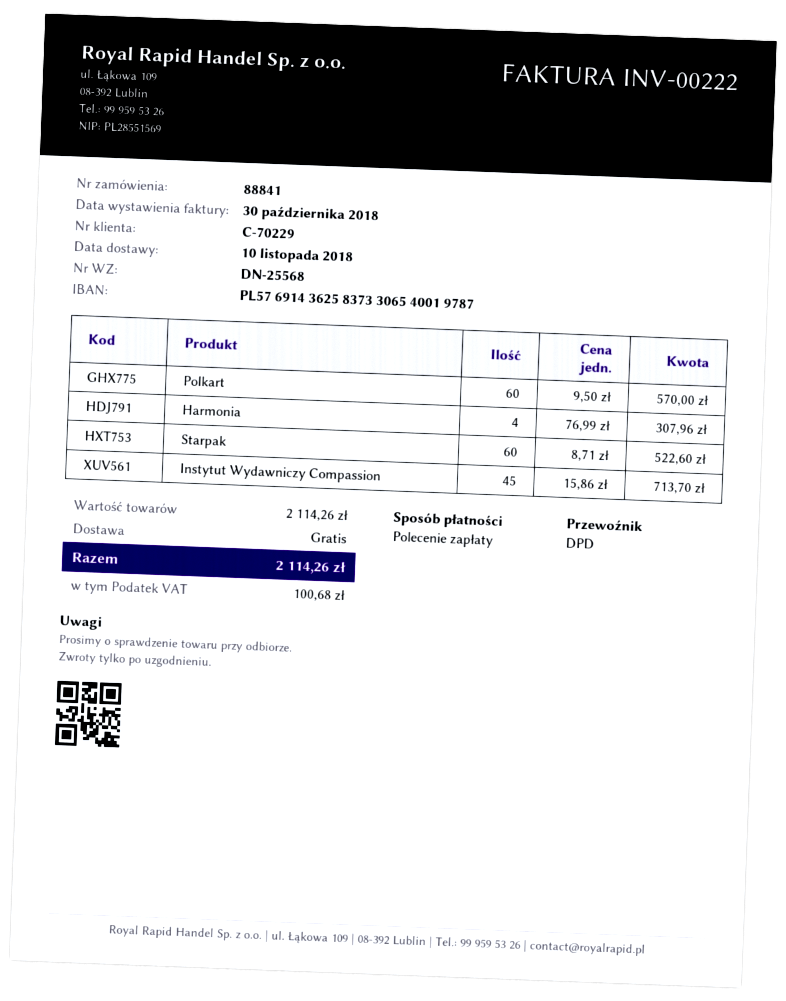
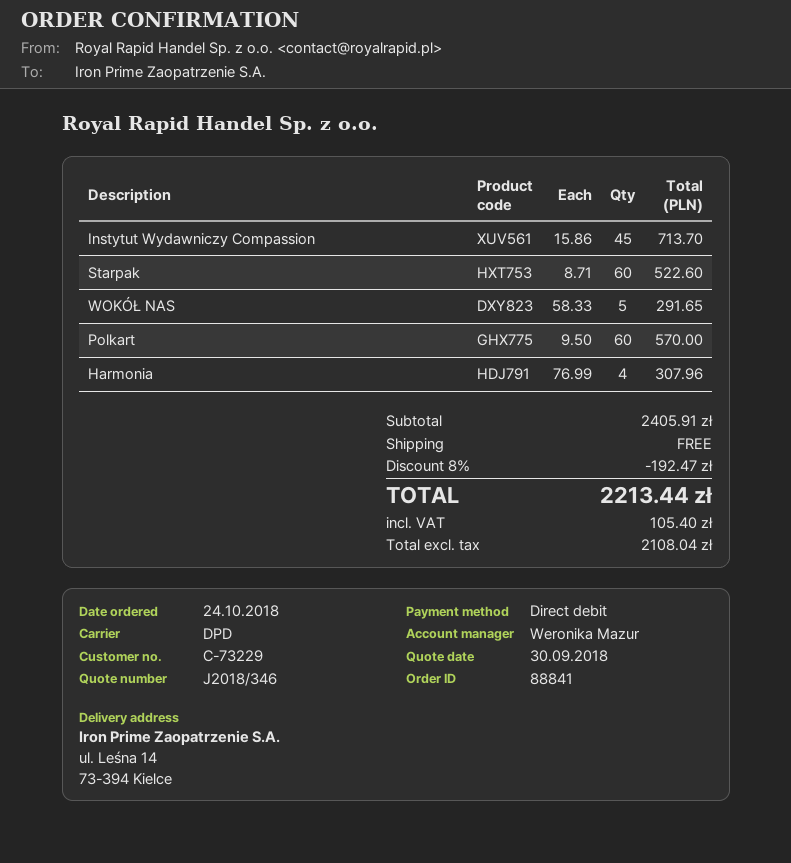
customer number: C-70229 -> C-73229
WOKÓŁ NAS: none -> 5 x 58.33 = 291.65
subtotal: 2114.26 -> 2405.91
discount: none -> 8% = 192.47
tax: 100.68 -> 105.40
total: 2114.26 -> 2213.44

